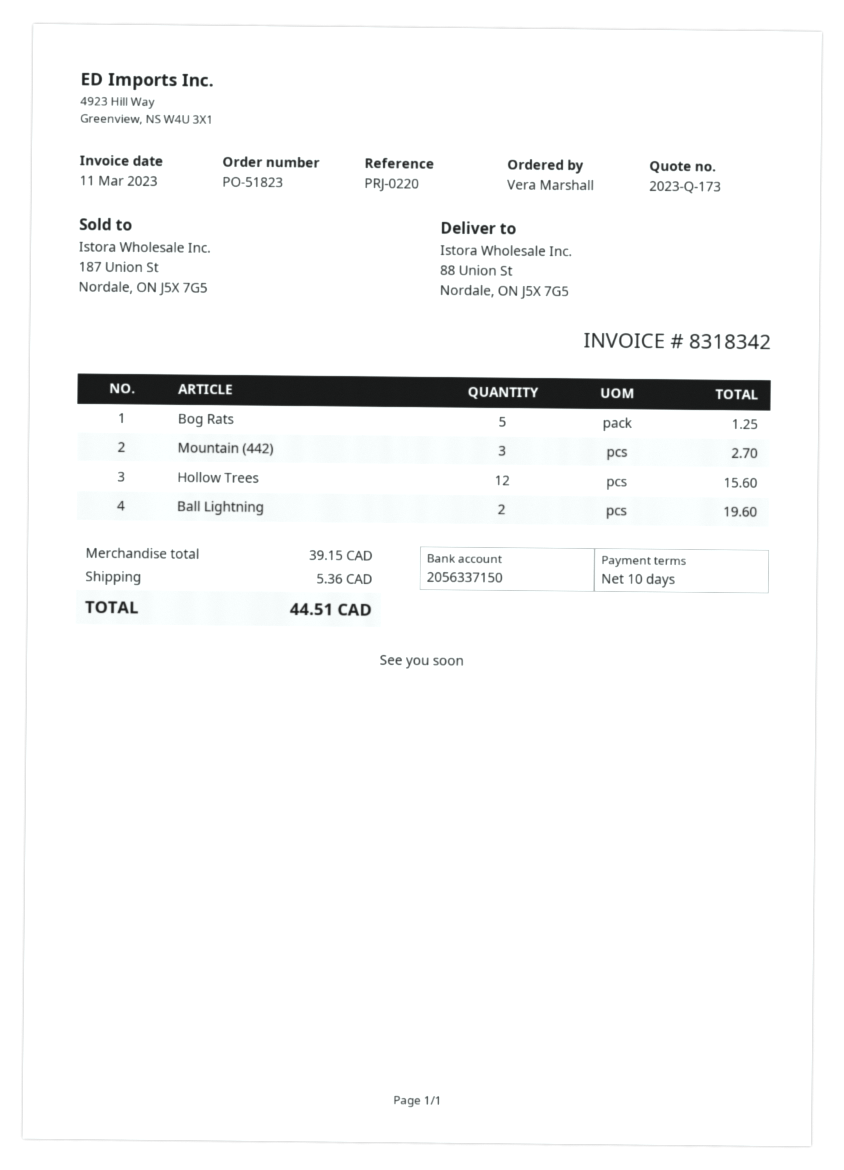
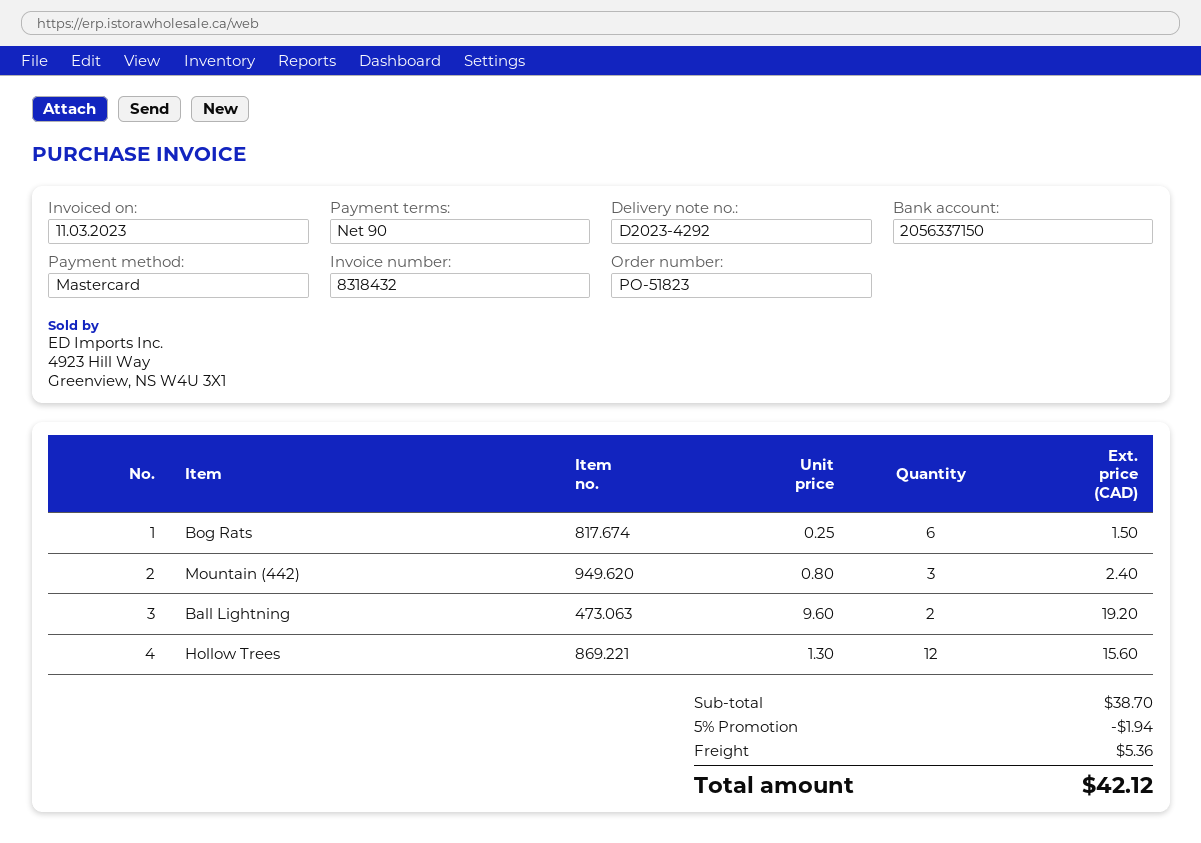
invoice number: 8318342 -> 8318432
payment terms: 10 days -> 90 days
Bog Rats: 5 for 1.25 -> 6 for 1.50
Mountain (442): 3 for 2.70 -> 3 for 2.40
Ball Lightning: 2 for 19.60 -> 2 for 19.20
subtotal: 39.15 -> 38.70
discount: none -> 5% = 1.94
total: 44.51 -> 42.12

